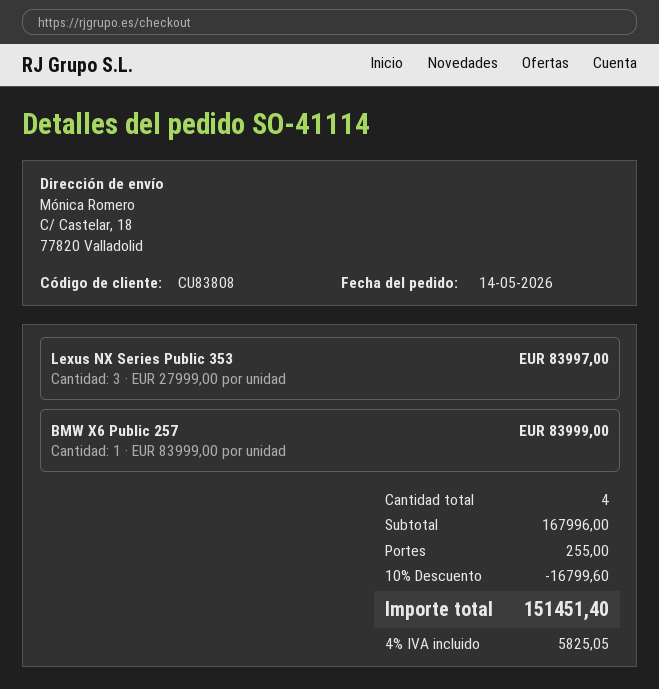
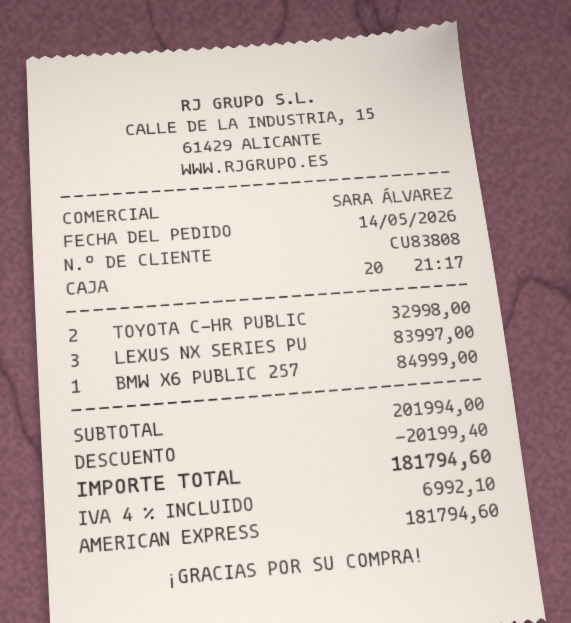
BMW X6 Public 257: 1 for 83999.00 -> 1 for 84999.00
TOYOTA C-HR PUBLIC: none -> 2 for 32998.00
subtotal: 167996.00 -> 201994.00
discount: 16799.60 -> 20199.40
shipping: 255.00 -> none
tax: 4% = 5825.05 -> 4% = 6992.10
total: 151451.40 -> 181794.60

